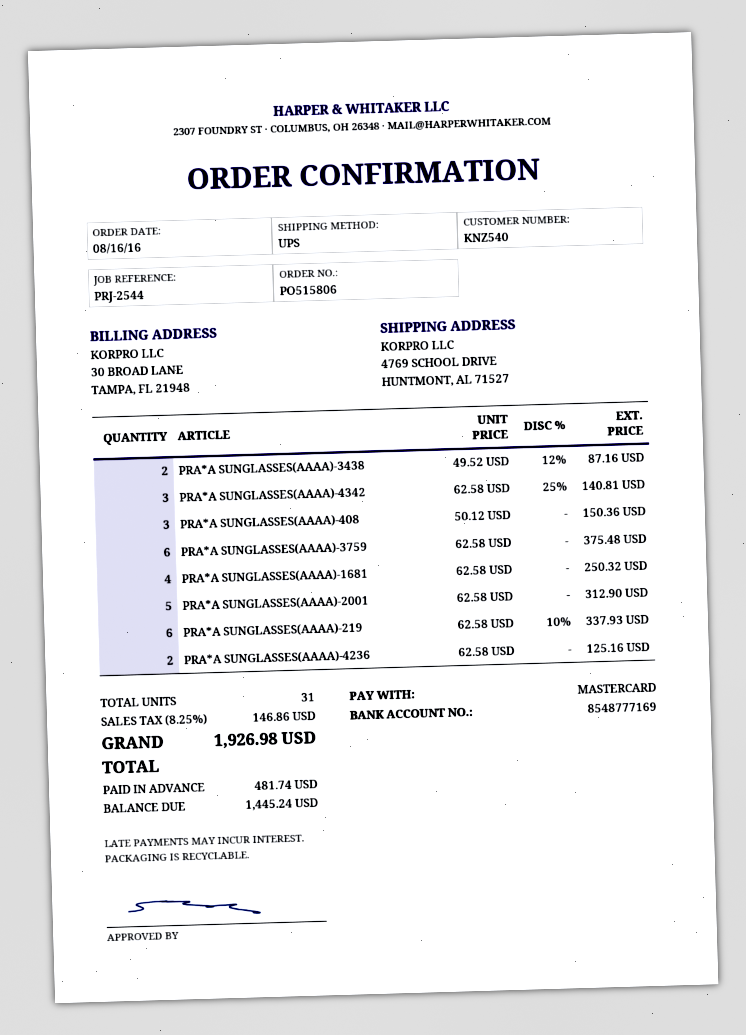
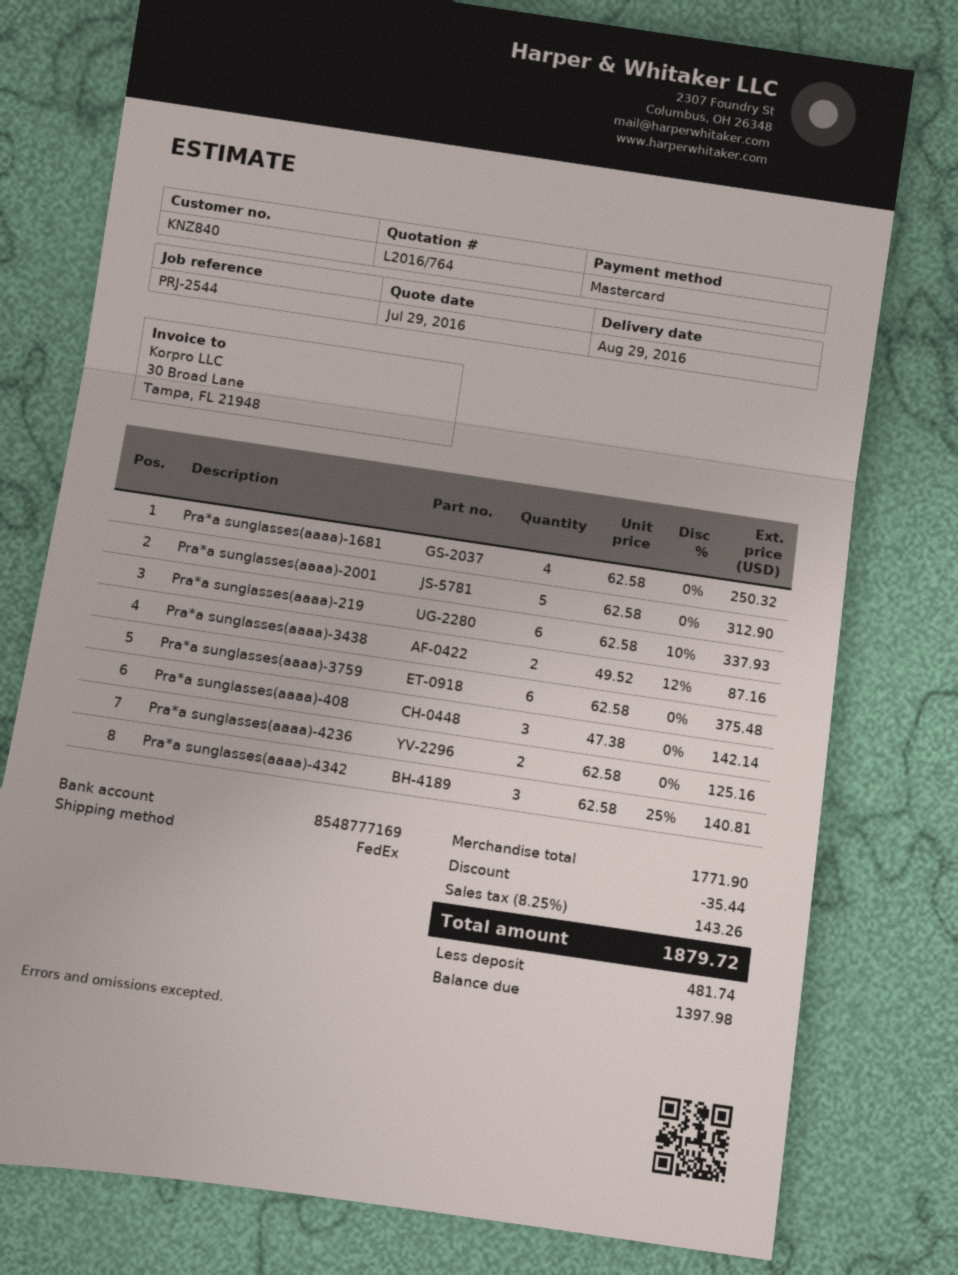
customer number: KNZ540 -> KNZ840
shipping method: UPS -> FedEx
PRA*A SUNGLASSES(AAAA)-408: 3 x 50.12 = 150.36 -> 3 x 47.38 = 142.14
discount: none -> 35.44
tax: 8.25% = 146.86 -> 8.25% = 143.26
total: 1926.98 -> 1879.72
balance: 1445.24 -> 1397.98

